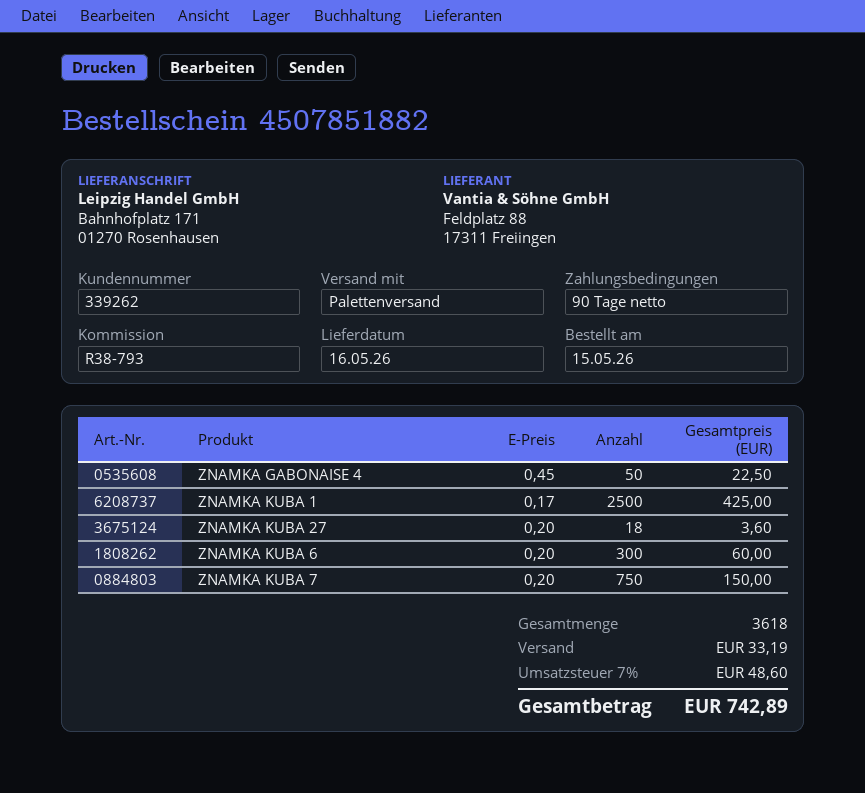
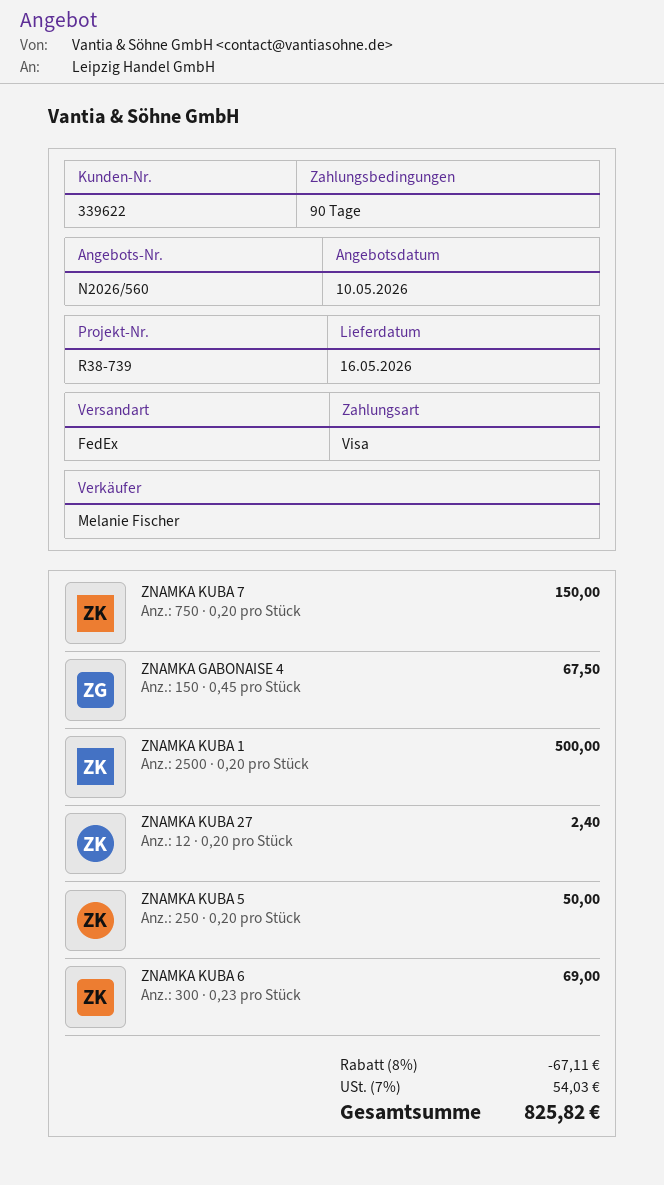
customer number: 339262 -> 339622
reference: R38-793 -> R38-739
shipping method: pallet freight -> FedEx
ZNAMKA GABONAISE 4: 50 x 0.45 = 22.50 -> 150 x 0.45 = 67.50
ZNAMKA KUBA 1: 2500 x 0.17 = 425.00 -> 2500 x 0.20 = 500.00
ZNAMKA KUBA 27: 18 x 0.20 = 3.60 -> 12 x 0.20 = 2.40
ZNAMKA KUBA 6: 300 x 0.20 = 60.00 -> 300 x 0.23 = 69.00
ZNAMKA KUBA 5: none -> 250 x 0.20 = 50.00
discount: none -> 8% = 67.11
shipping: 33.19 -> none
tax: 7% = 48.60 -> 7% = 54.03
total: 742.89 -> 825.82

